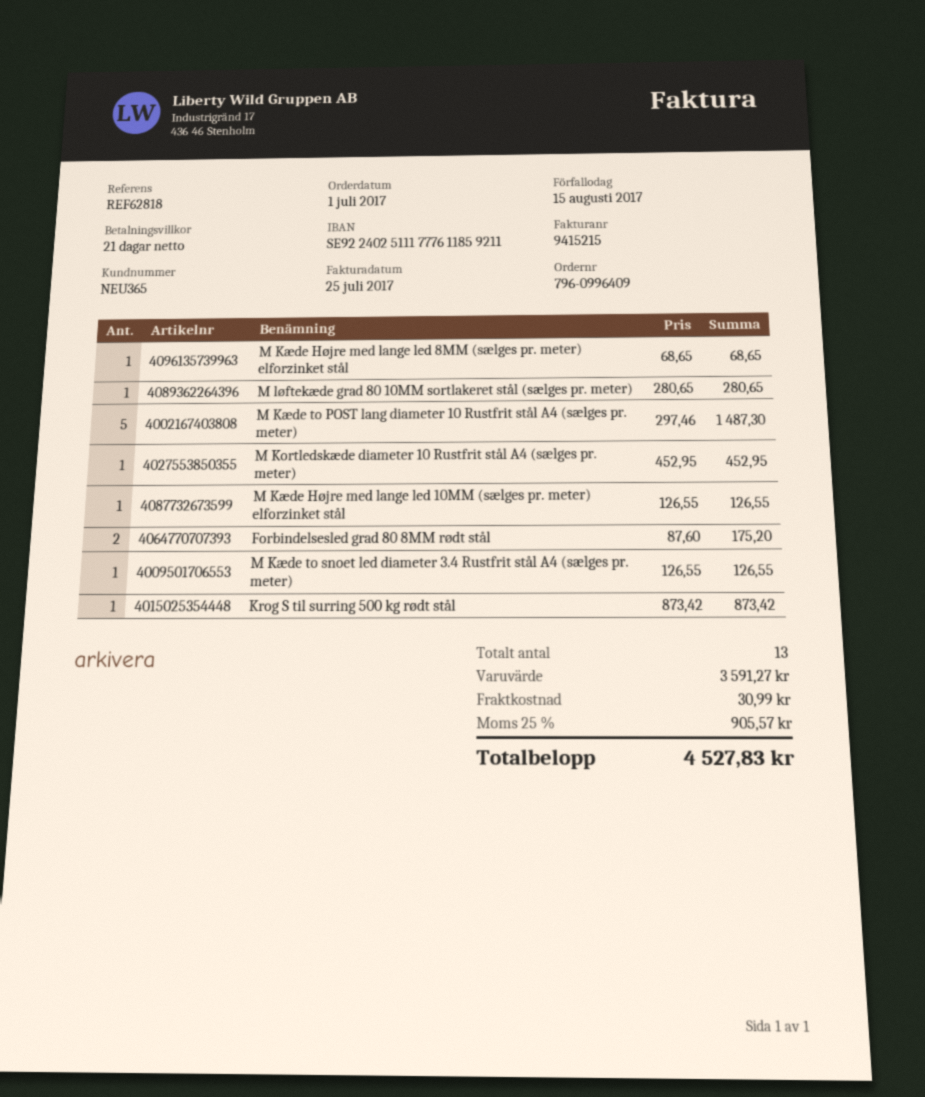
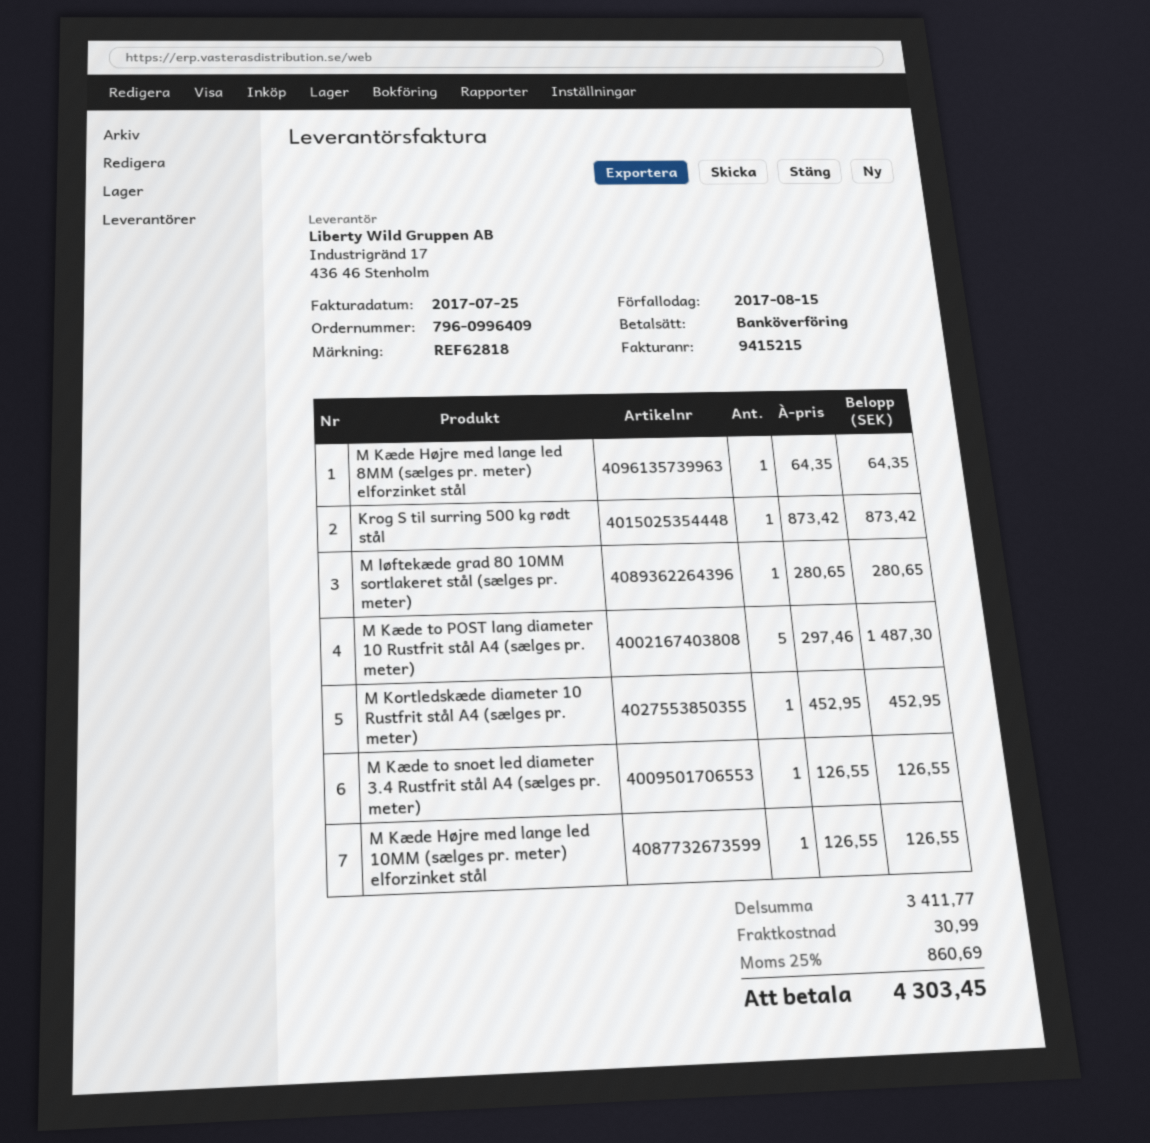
M Kæde Højre med lange led 8MM (sælges pr. meter) elforzinket stål: 1 x 68.65 = 68.65 -> 1 x 64.35 = 64.35
Forbindelsesled grad 80 8MM rødt stål: 2 x 87.60 = 175.20 -> none
subtotal: 3591.27 -> 3411.77
tax: 25% = 905.57 -> 25% = 860.69
total: 4527.83 -> 4303.45

